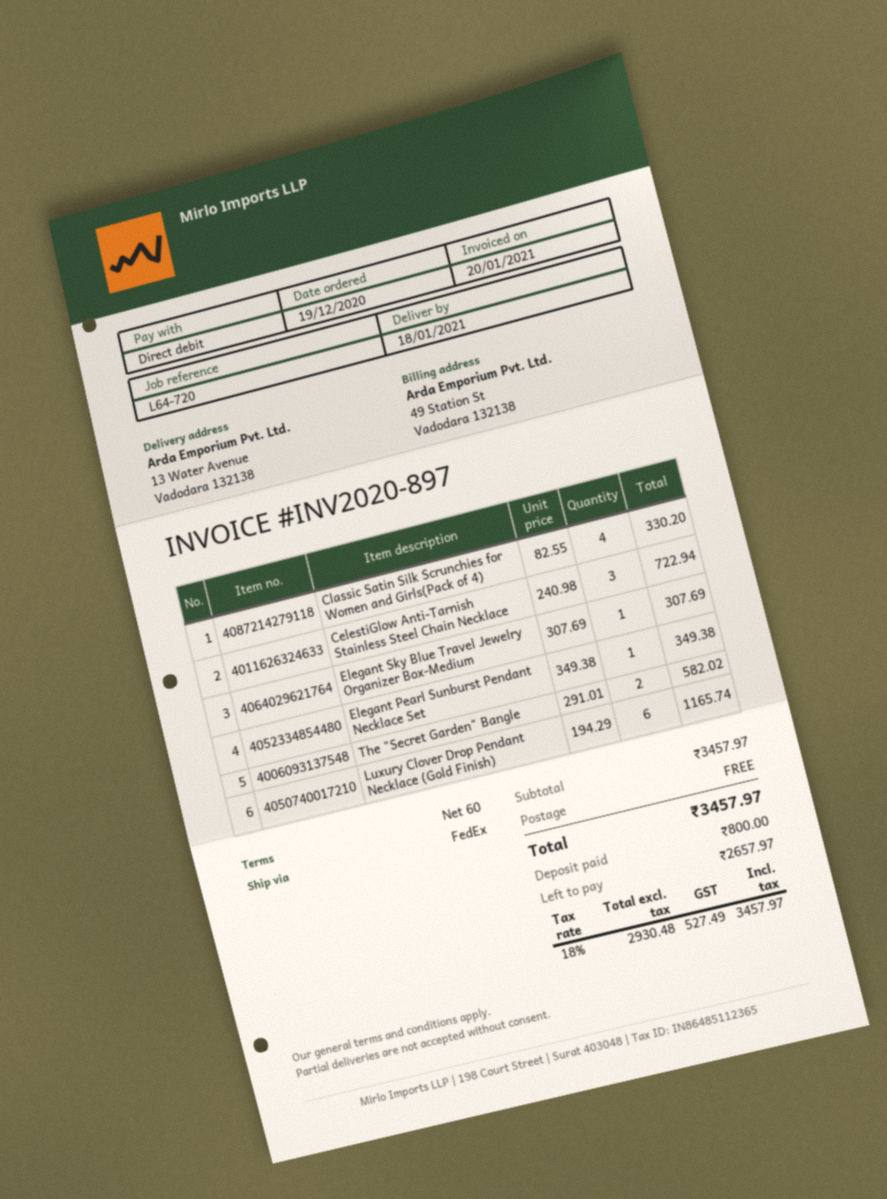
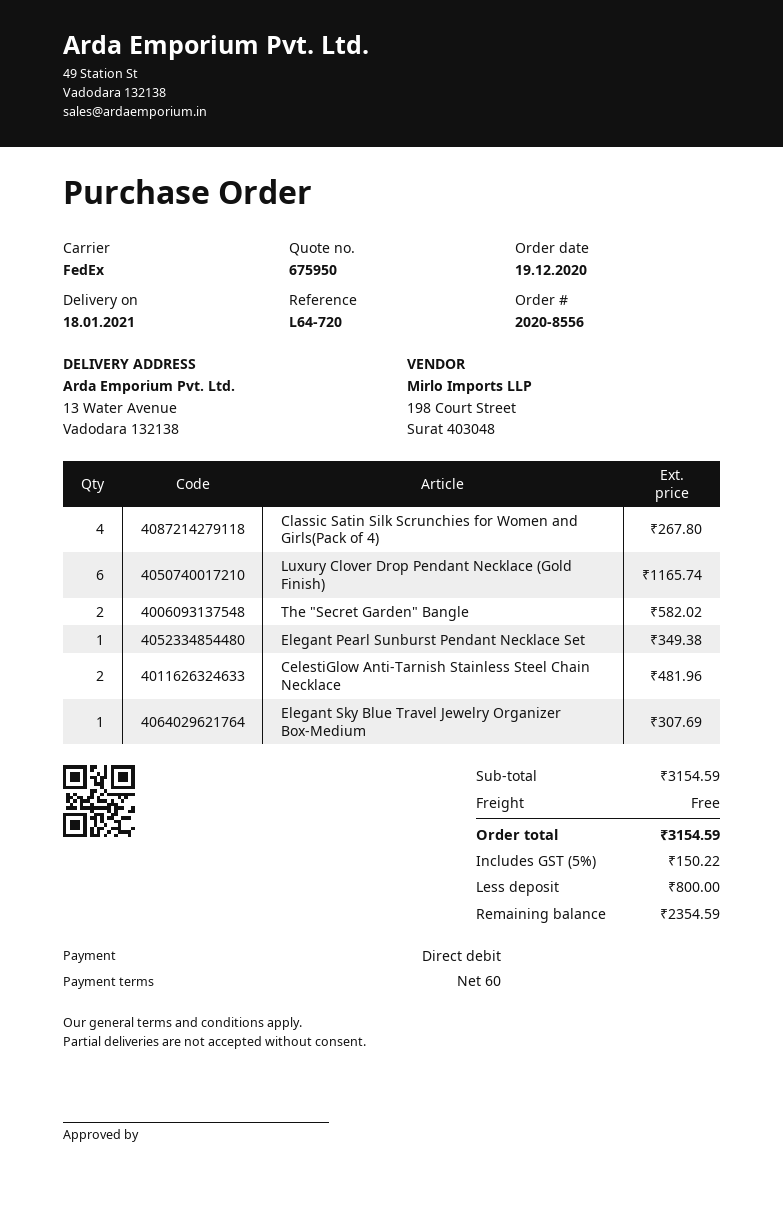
Classic Satin Silk Scrunchies for Women and Girls(Pack of 4): 4 for 330.20 -> 4 for 267.80
CelestiGlow Anti-Tarnish Stainless Steel Chain Necklace: 3 for 722.94 -> 2 for 481.96
subtotal: 3457.97 -> 3154.59
tax: 18% = 527.49 -> 5% = 150.22
total: 3457.97 -> 3154.59
balance: 2657.97 -> 2354.59

